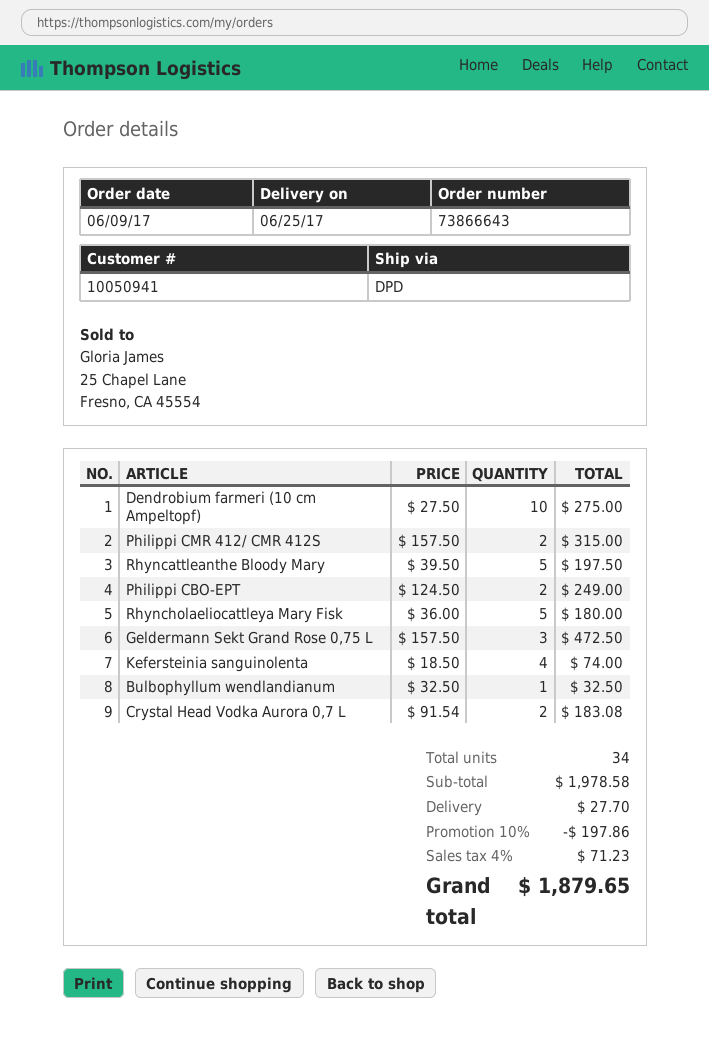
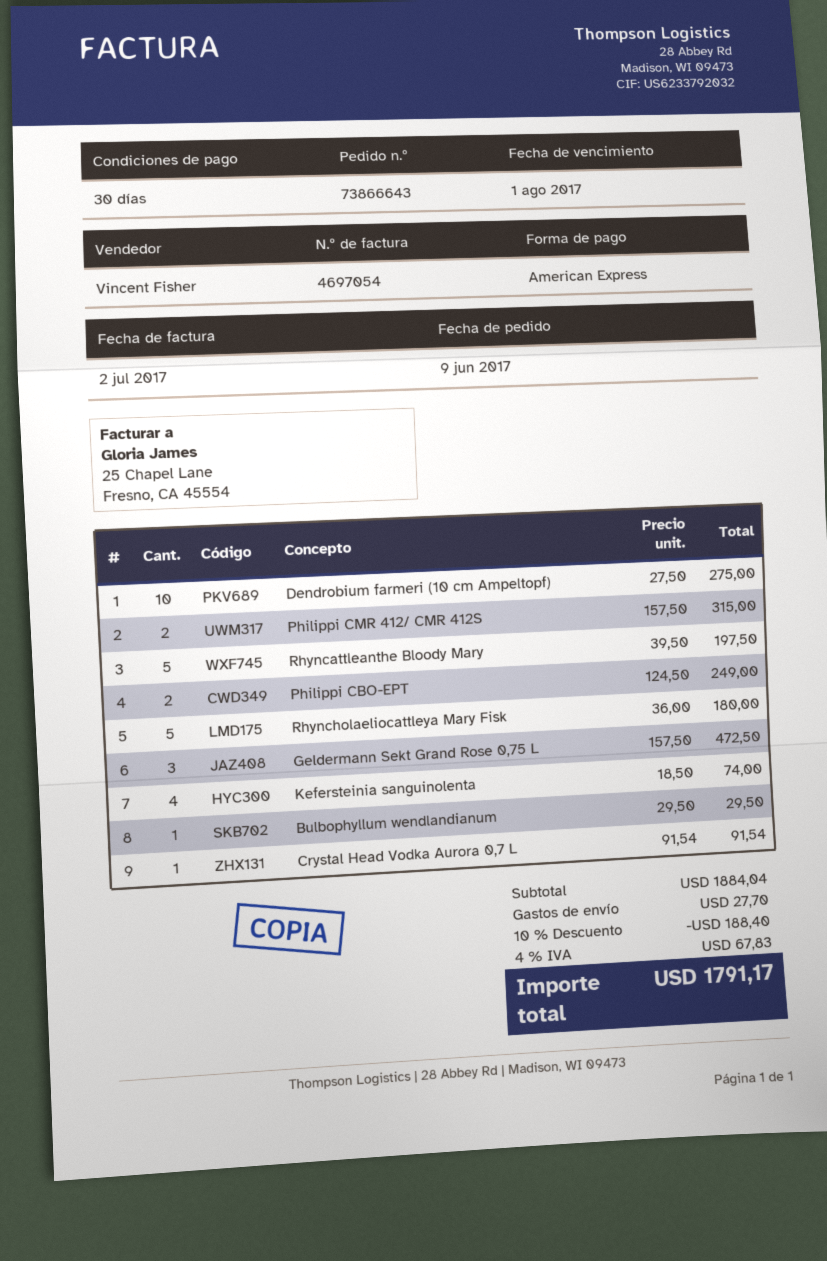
Bulbophyllum wendlandianum: 1 x 32.50 = 32.50 -> 1 x 29.50 = 29.50
Crystal Head Vodka Aurora 0,7 L: 2 x 91.54 = 183.08 -> 1 x 91.54 = 91.54
subtotal: 1978.58 -> 1884.04
discount: 10% = 197.86 -> 10% = 188.40
tax: 4% = 71.23 -> 4% = 67.83
total: 1879.65 -> 1791.17

